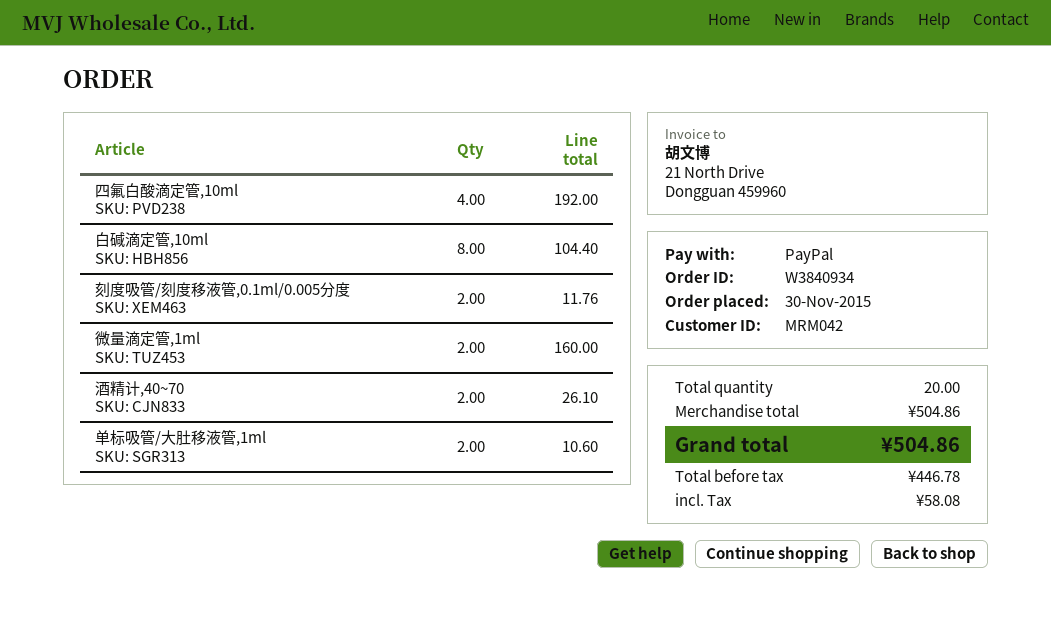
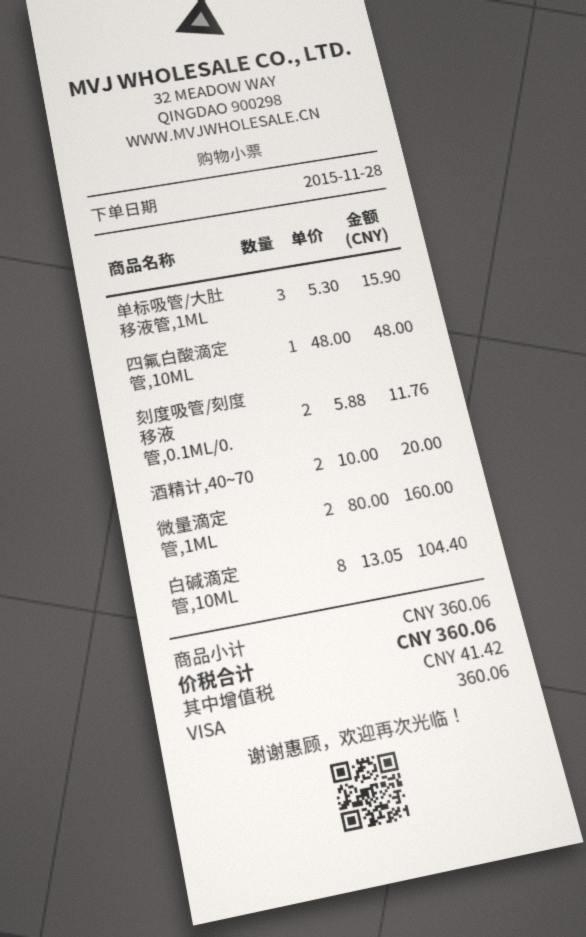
order date: 2015-11-30 -> 2015-11-28
payment method: PayPal -> Visa
四氟白酸滴定管,10ml: 4 for 192.00 -> 1 for 48.00
酒精计,40~70: 2 for 26.10 -> 2 for 20.00
单标吸管/大肚移液管,1ml: 2 for 10.60 -> 3 for 15.90
subtotal: 504.86 -> 360.06
tax: 58.08 -> 41.42
total: 504.86 -> 360.06

